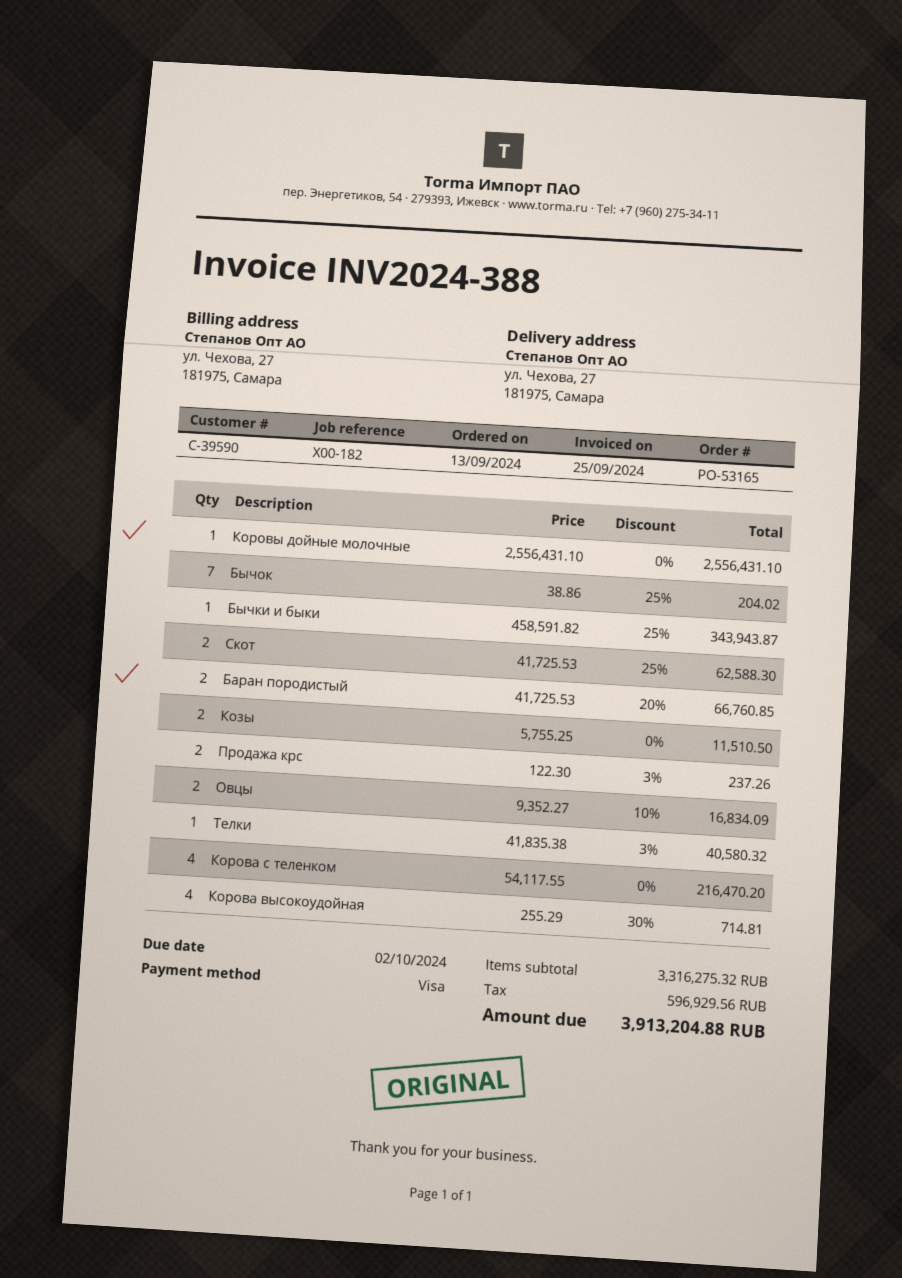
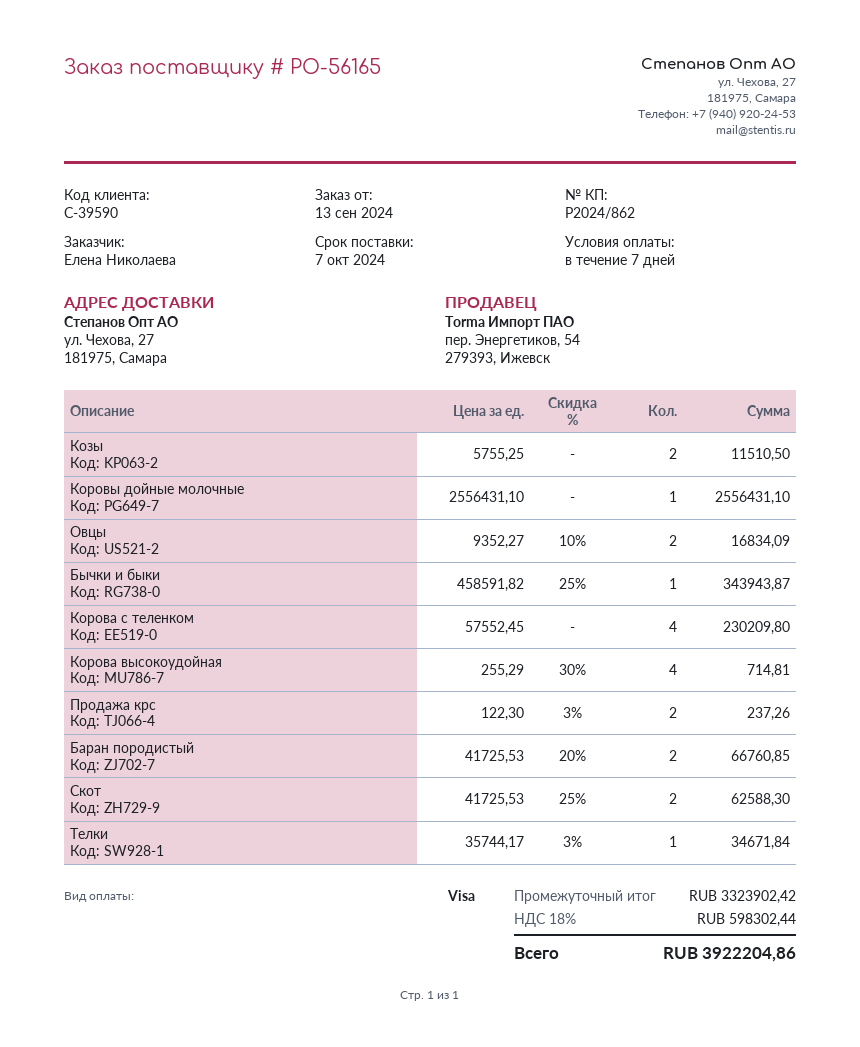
order number: PO-53165 -> PO-56165
Бычок: 7 x 38.86 - 25% = 204.02 -> none
Телки: 1 x 41835.38 - 3% = 40580.32 -> 1 x 35744.17 - 3% = 34671.84
Корова с теленком: 4 x 54117.55 = 216470.20 -> 4 x 57552.45 = 230209.80
subtotal: 3316275.32 -> 3323902.42
tax: 596929.56 -> 598302.44
total: 3913204.88 -> 3922204.86

